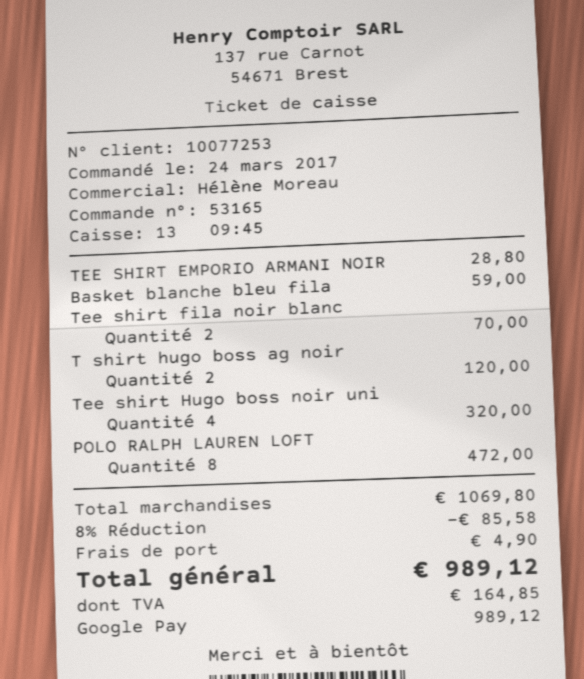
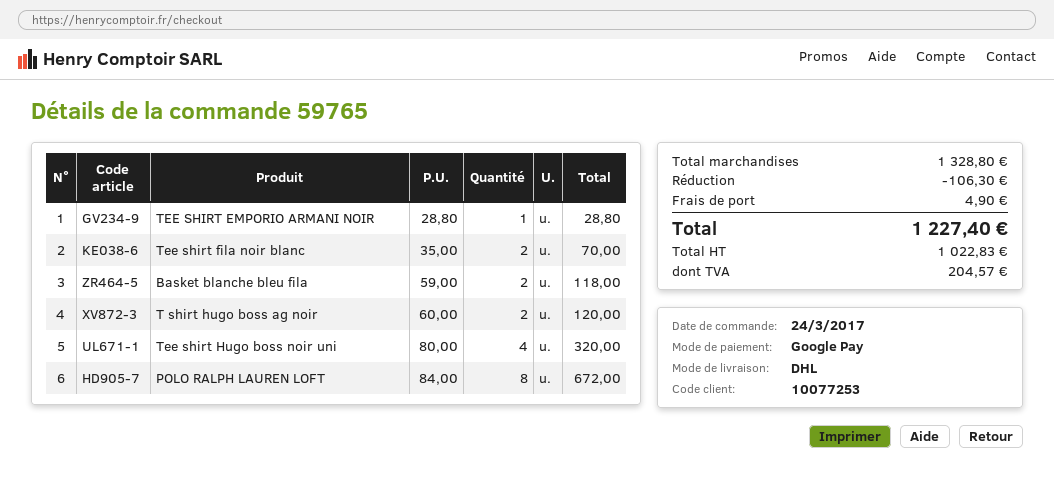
order number: 53165 -> 59765
Basket blanche bleu fila: 1 for 59.00 -> 2 for 118.00
POLO RALPH LAUREN LOFT: 8 for 472.00 -> 8 for 672.00
subtotal: 1069.80 -> 1328.80
discount: 85.58 -> 106.30
tax: 164.85 -> 204.57
total: 989.12 -> 1227.40

